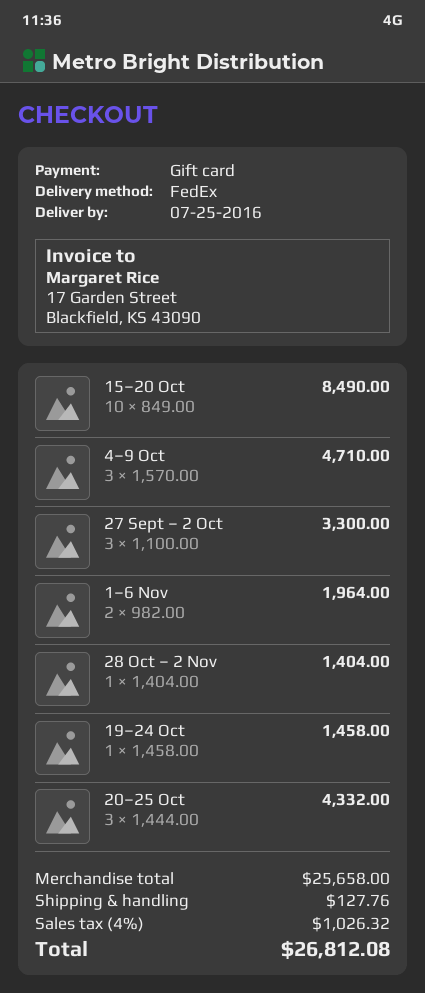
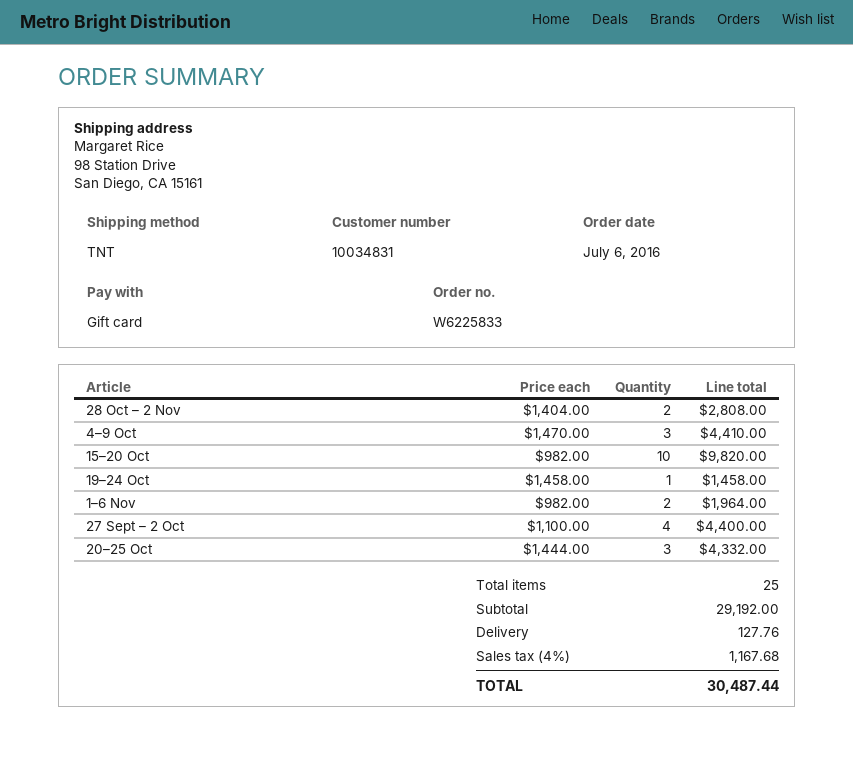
shipping method: FedEx -> TNT
15–20 Oct: 10 x 849.00 = 8490.00 -> 10 x 982.00 = 9820.00
4–9 Oct: 3 x 1570.00 = 4710.00 -> 3 x 1470.00 = 4410.00
27 Sept – 2 Oct: 3 x 1100.00 = 3300.00 -> 4 x 1100.00 = 4400.00
28 Oct – 2 Nov: 1 x 1404.00 = 1404.00 -> 2 x 1404.00 = 2808.00
subtotal: 25658.00 -> 29192.00
tax: 4% = 1026.32 -> 4% = 1167.68
total: 26812.08 -> 30487.44

